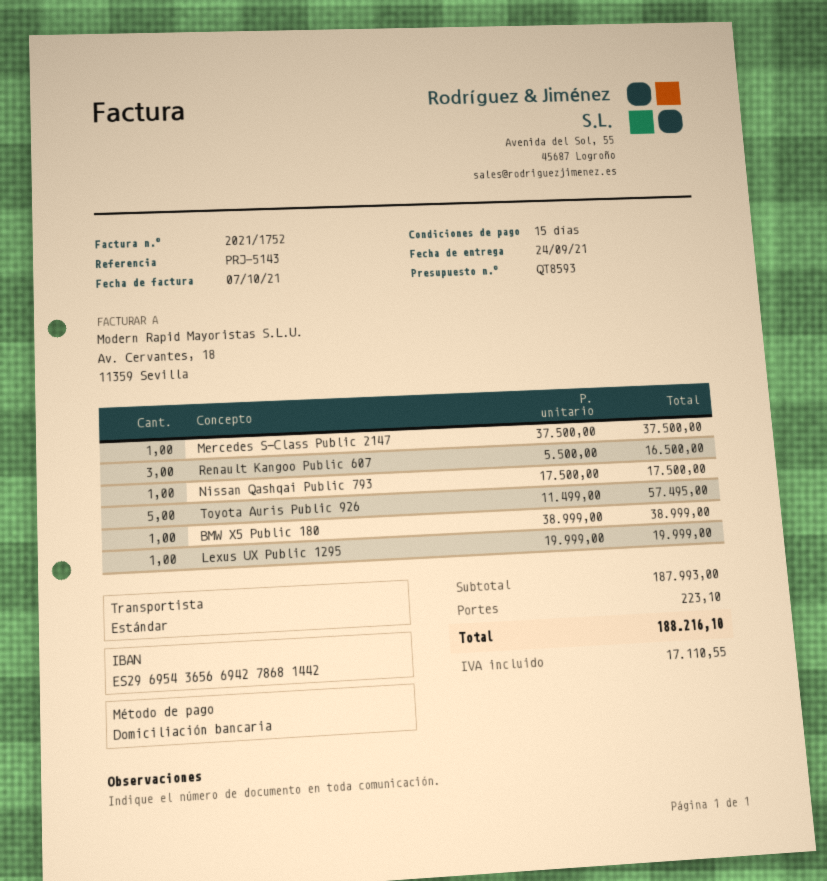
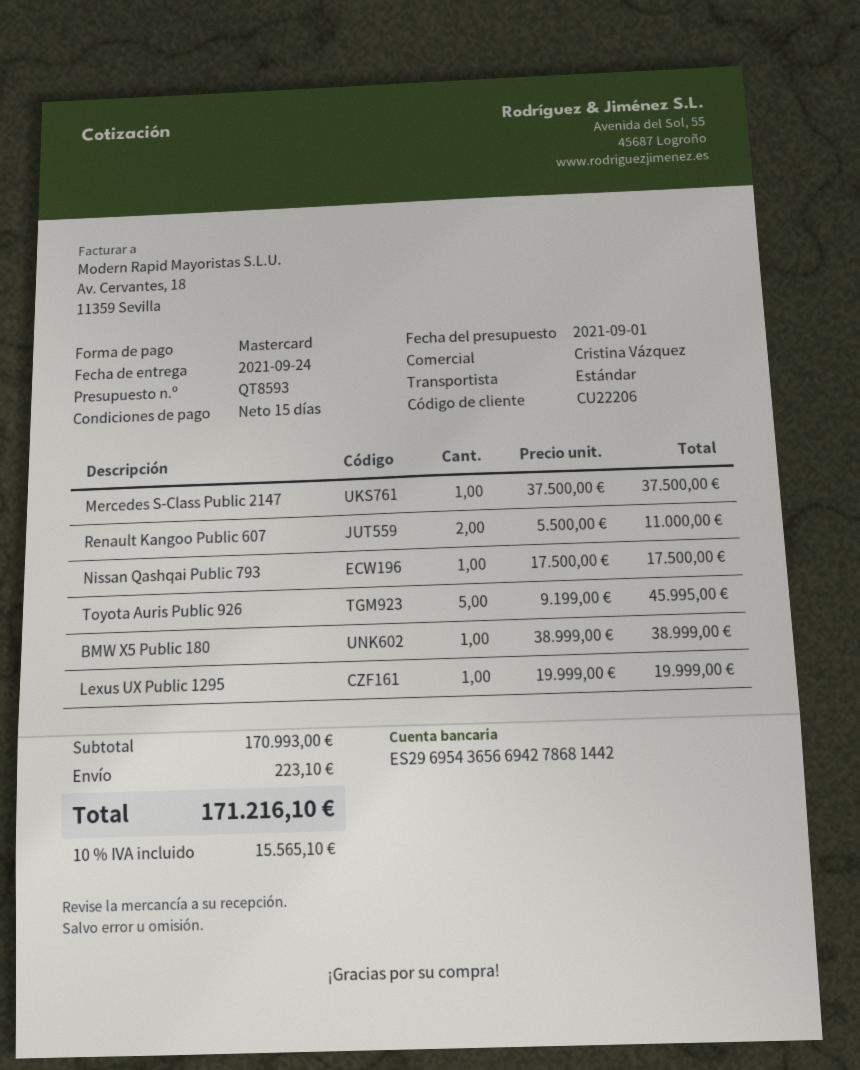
payment method: direct debit -> Mastercard
Renault Kangoo Public 607: 3 x 5500.00 = 16500.00 -> 2 x 5500.00 = 11000.00
Toyota Auris Public 926: 5 x 11499.00 = 57495.00 -> 5 x 9199.00 = 45995.00
subtotal: 187993.00 -> 170993.00
tax: 17110.55 -> 15565.10
total: 188216.10 -> 171216.10

